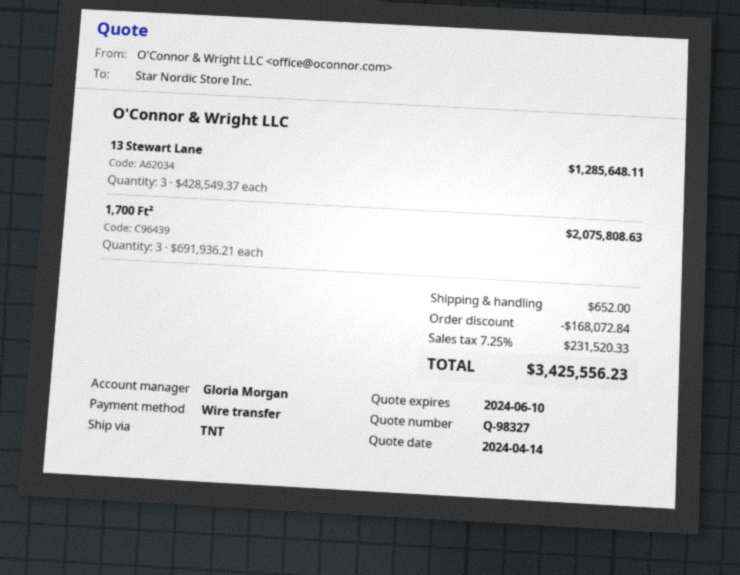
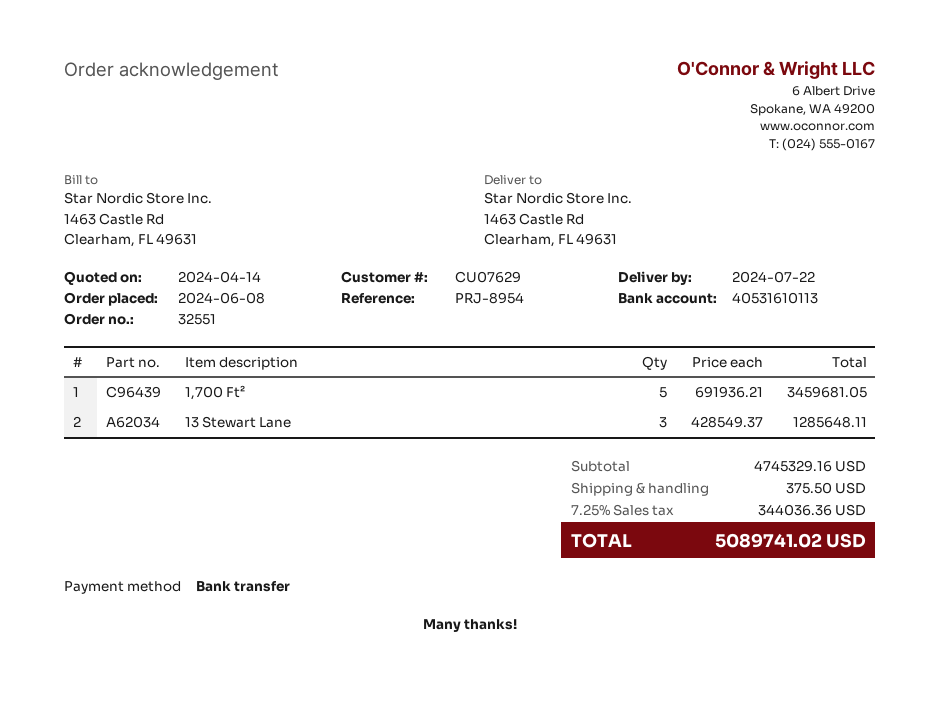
1,700 Ft²: 3 x 691936.21 = 2075808.63 -> 5 x 691936.21 = 3459681.05
discount: 168072.84 -> none
shipping: 652.00 -> 375.50
tax: 7.25% = 231520.33 -> 7.25% = 344036.36
total: 3425556.23 -> 5089741.02

